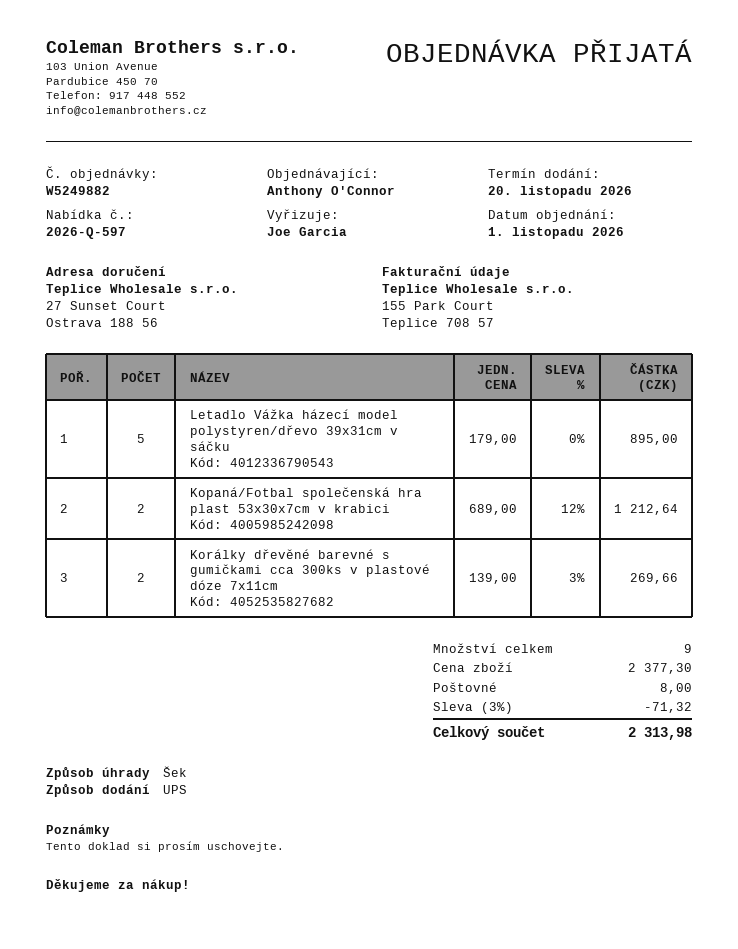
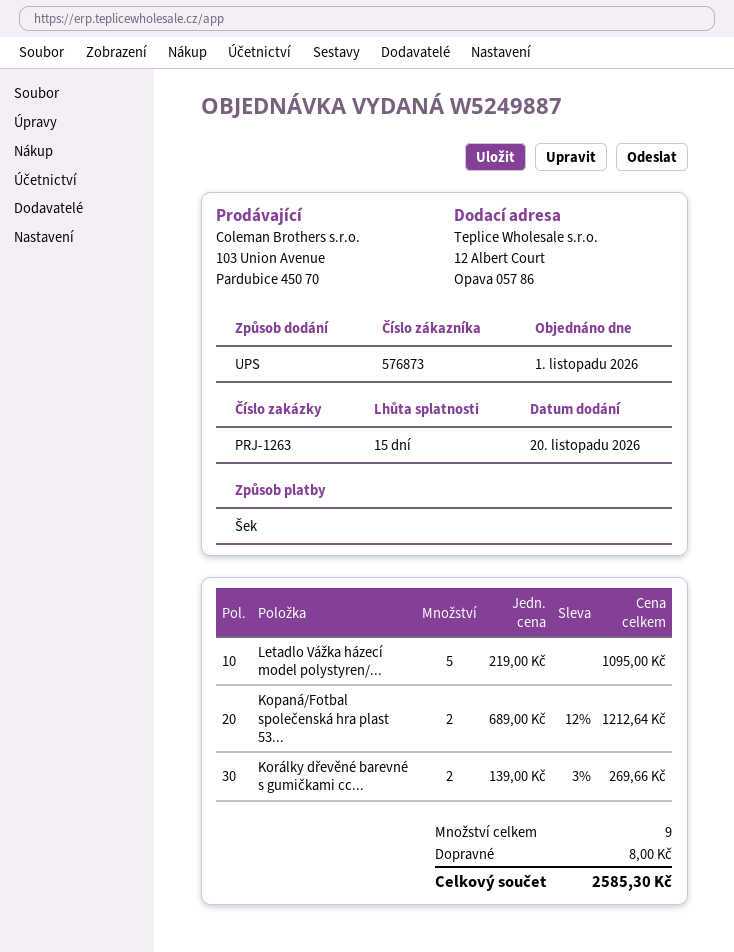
order number: W5249882 -> W5249887
ship to: 27 Sunset Court, Ostrava 188 56 -> 12 Albert Court, Opava 057 86
Letadlo Vážka házecí model polystyren/dřevo 39x31cm v sáčku: 5 x 179.00 = 895.00 -> 5 x 219.00 = 1095.00
discount: 3% = 71.32 -> none
total: 2313.98 -> 2585.30

